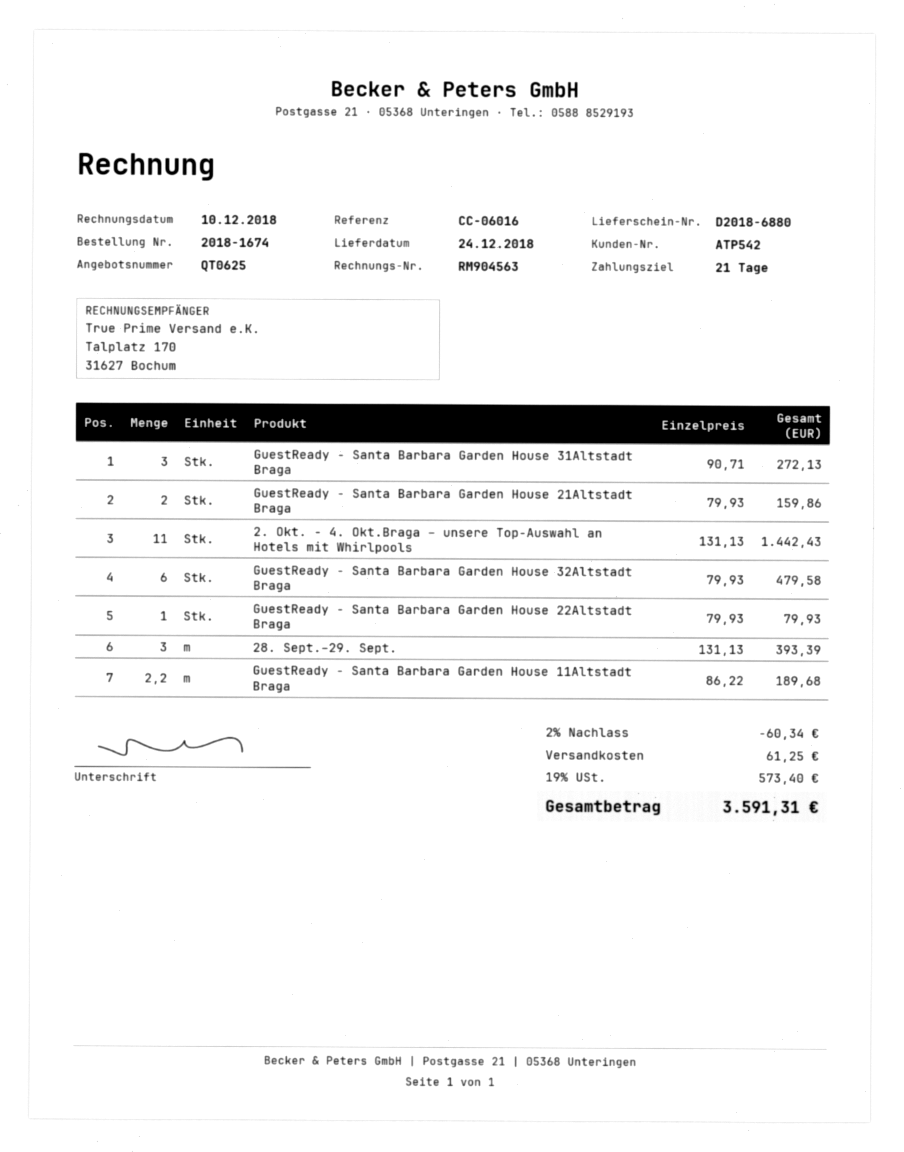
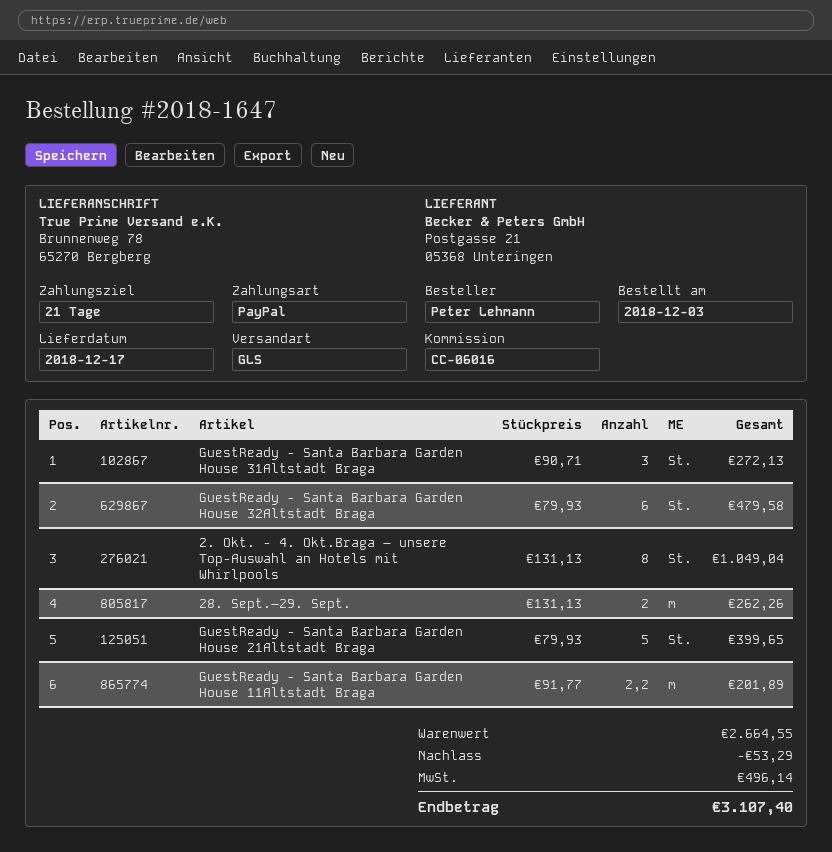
order number: 2018-1674 -> 2018-1647
delivery date: 2018-12-24 -> 2018-12-17
GuestReady - Santa Barbara Garden House 21Altstadt Braga: 2 x 79.93 = 159.86 -> 5 x 79.93 = 399.65
2. Okt. - 4. Okt.Braga – unsere Top-Auswahl an Hotels mit Whirlpools: 11 x 131.13 = 1442.43 -> 8 x 131.13 = 1049.04
GuestReady - Santa Barbara Garden House 22Altstadt Braga: 1 x 79.93 = 79.93 -> none
28. Sept.–29. Sept.: 3 x 131.13 = 393.39 -> 2 x 131.13 = 262.26
GuestReady - Santa Barbara Garden House 11Altstadt Braga: 2.2 x 86.22 = 189.68 -> 2.2 x 91.77 = 201.89
discount: 60.34 -> 53.29
shipping: 61.25 -> none
tax: 573.40 -> 496.14
total: 3591.31 -> 3107.40

